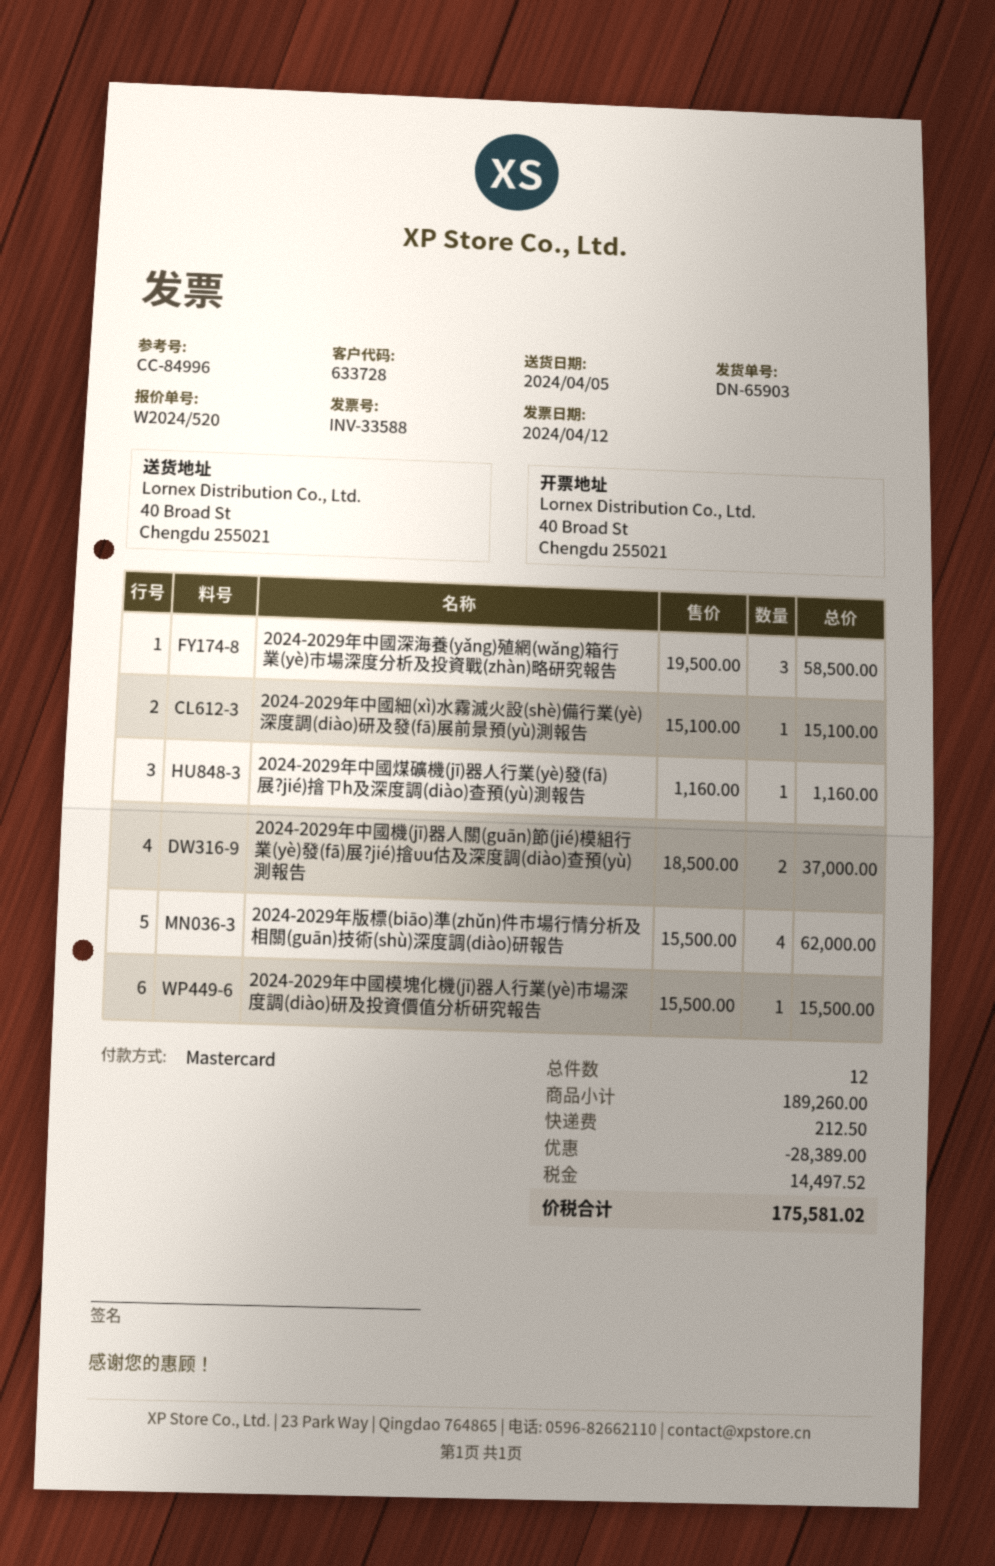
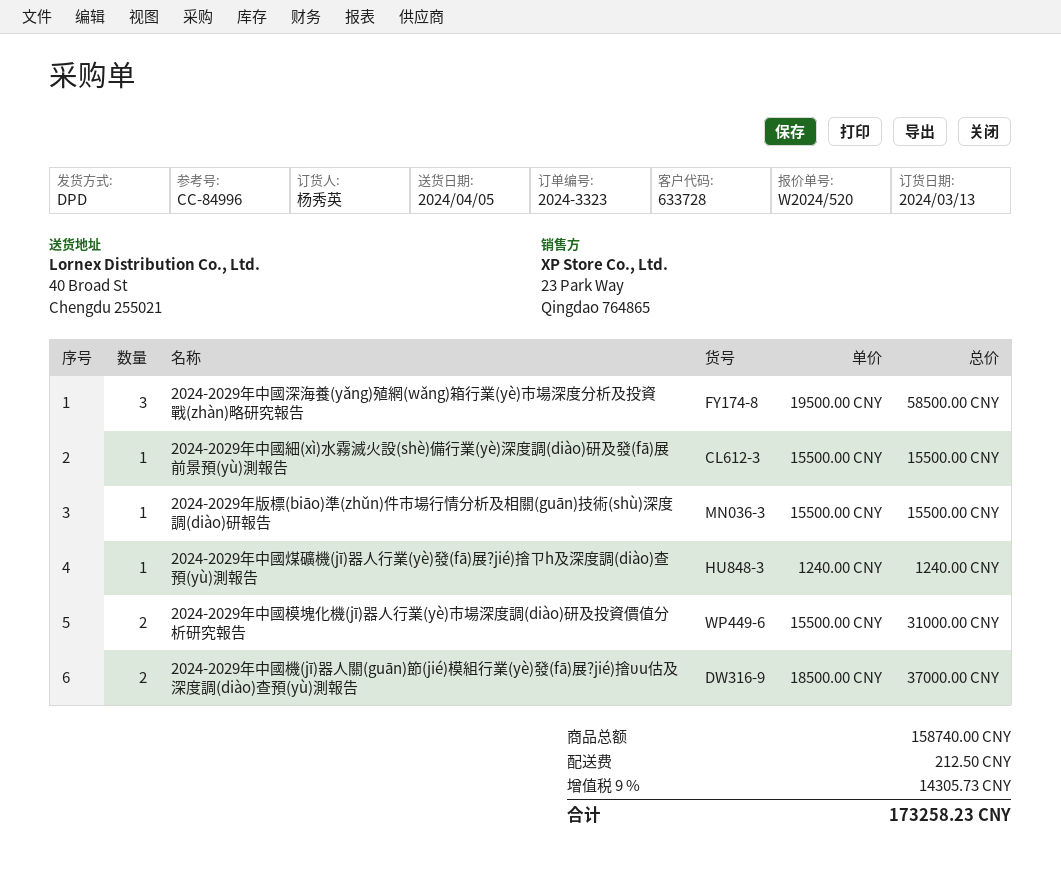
2024-2029年中國細(xì)水霧滅火設(shè)備行業(yè)深度調(diào)研及發(fā)展前景預(yù)測報告: 1 x 15100.00 = 15100.00 -> 1 x 15500.00 = 15500.00
2024-2029年中國煤礦機(jī)器人行業(yè)發(fā)展?jié)摿ㄗh及深度調(diào)查預(yù)測報告: 1 x 1160.00 = 1160.00 -> 1 x 1240.00 = 1240.00
2024-2029年版標(biāo)準(zhǔn)件市場行情分析及相關(guān)技術(shù)深度調(diào)研報告: 4 x 15500.00 = 62000.00 -> 1 x 15500.00 = 15500.00
2024-2029年中國模塊化機(jī)器人行業(yè)市場深度調(diào)研及投資價值分析研究報告: 1 x 15500.00 = 15500.00 -> 2 x 15500.00 = 31000.00
subtotal: 189260.00 -> 158740.00
discount: 28389.00 -> none
tax: 14497.52 -> 14305.73
total: 175581.02 -> 173258.23

